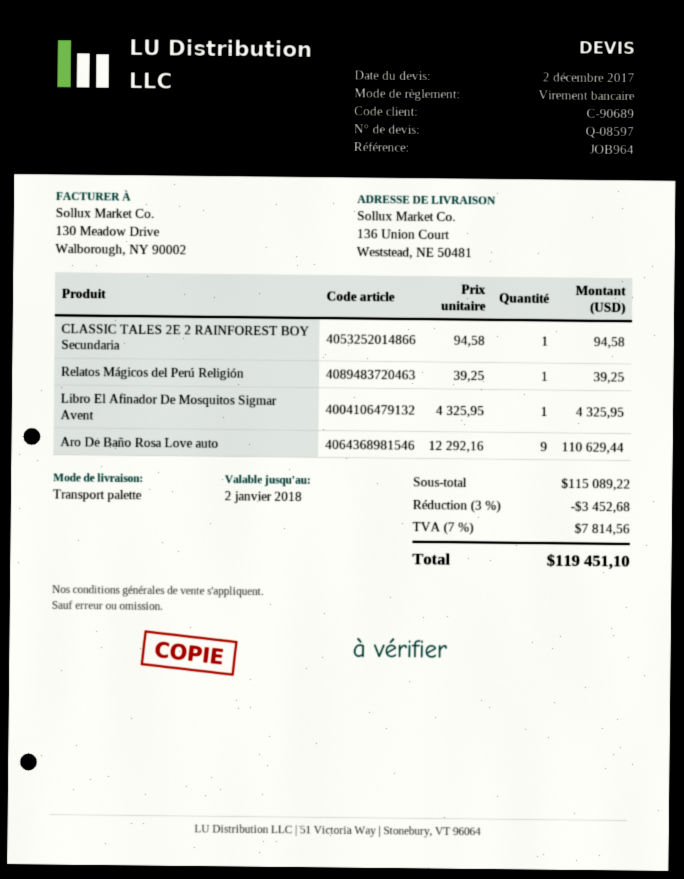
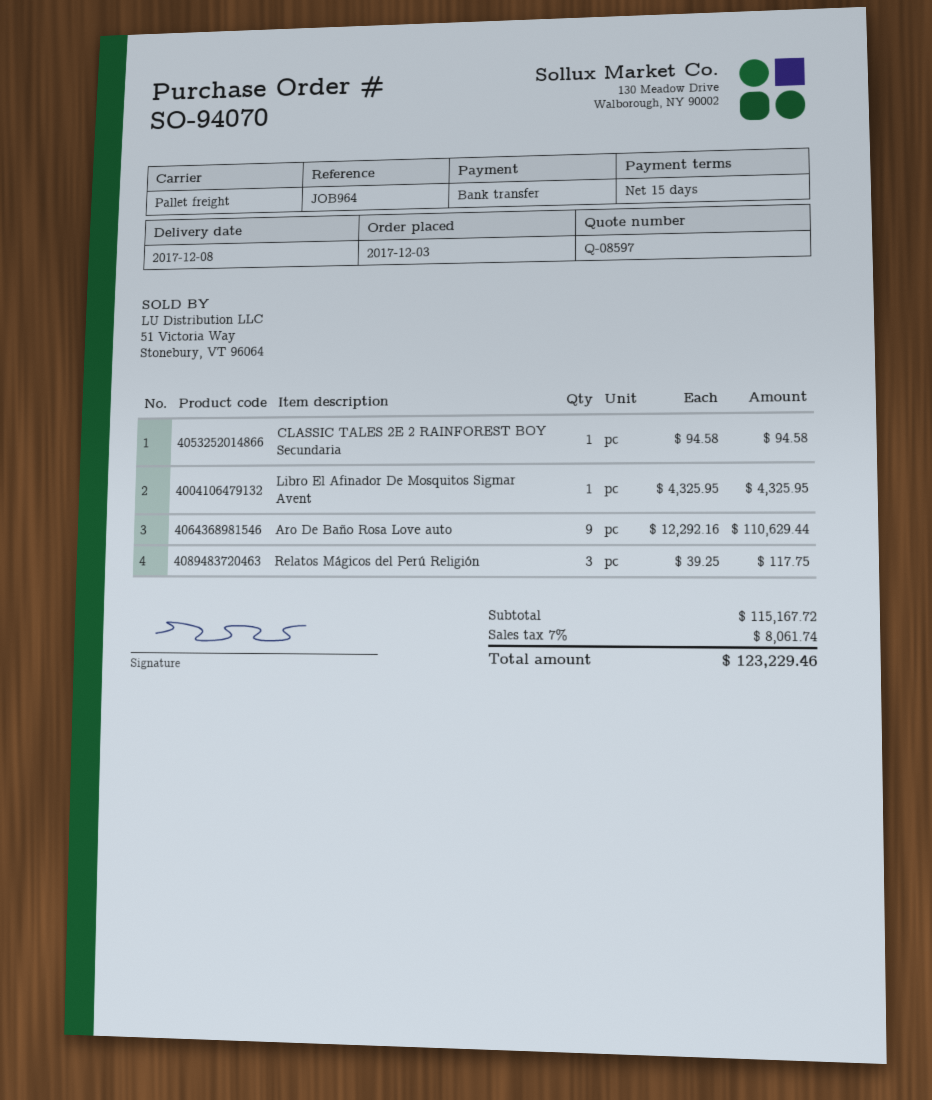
Relatos Mágicos del Perú Religión: 1 x 39.25 = 39.25 -> 3 x 39.25 = 117.75
subtotal: 115089.22 -> 115167.72
discount: 3% = 3452.68 -> none
tax: 7% = 7814.56 -> 7% = 8061.74
total: 119451.10 -> 123229.46

